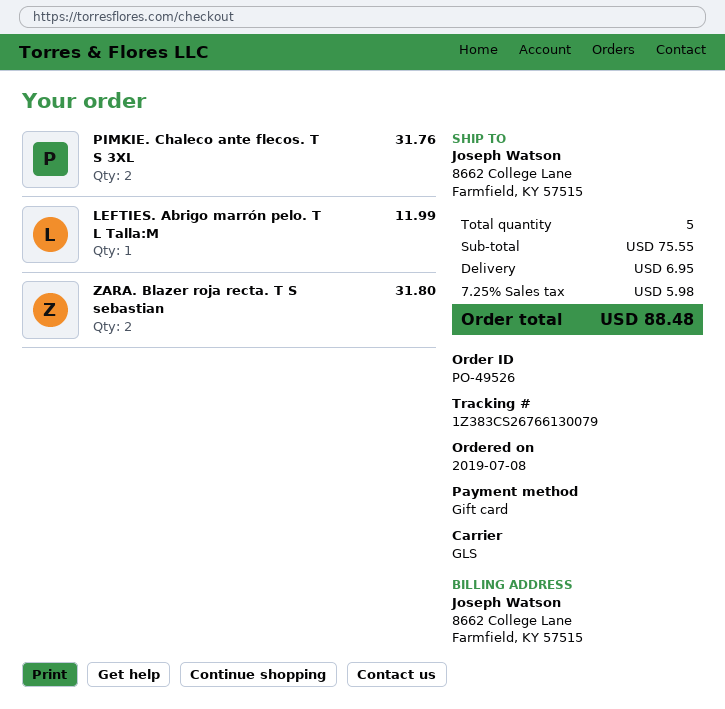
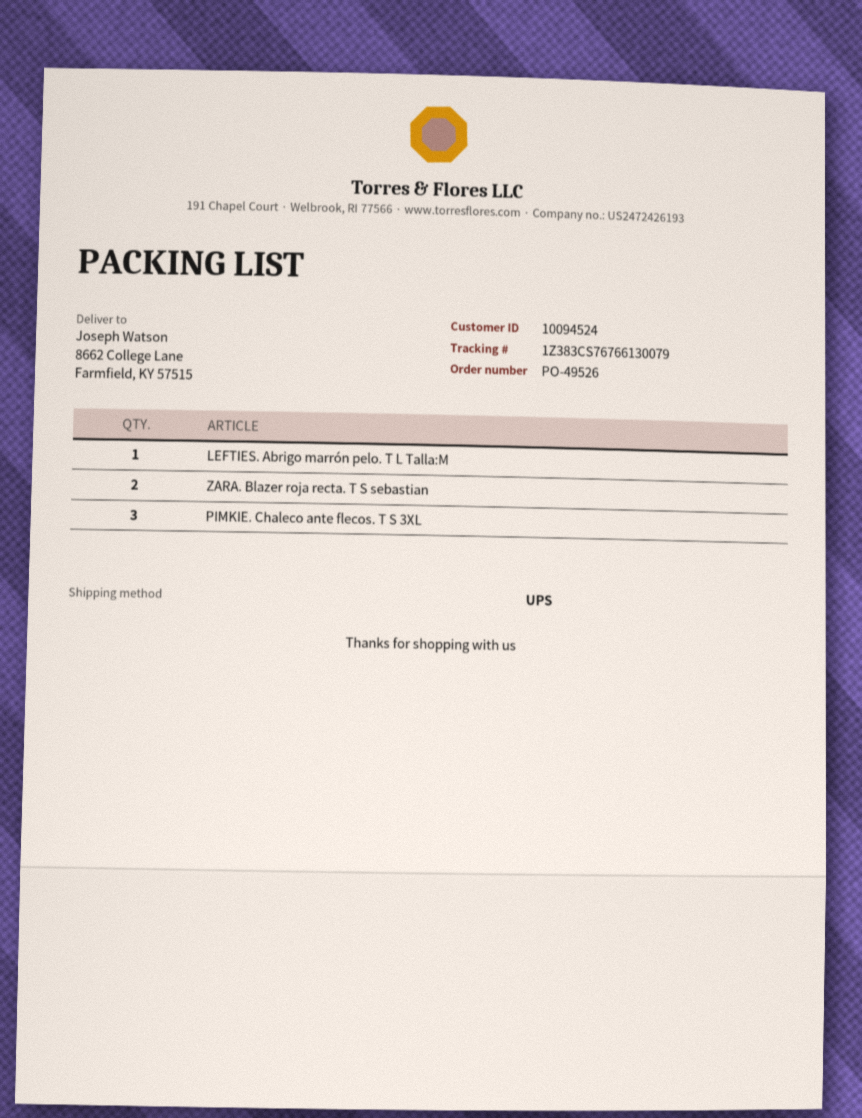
shipping method: GLS -> UPS
tracking number: 1Z383CS26766130079 -> 1Z383CS76766130079
PIMKIE. Chaleco ante flecos. T S 3XL: 2 -> 3

